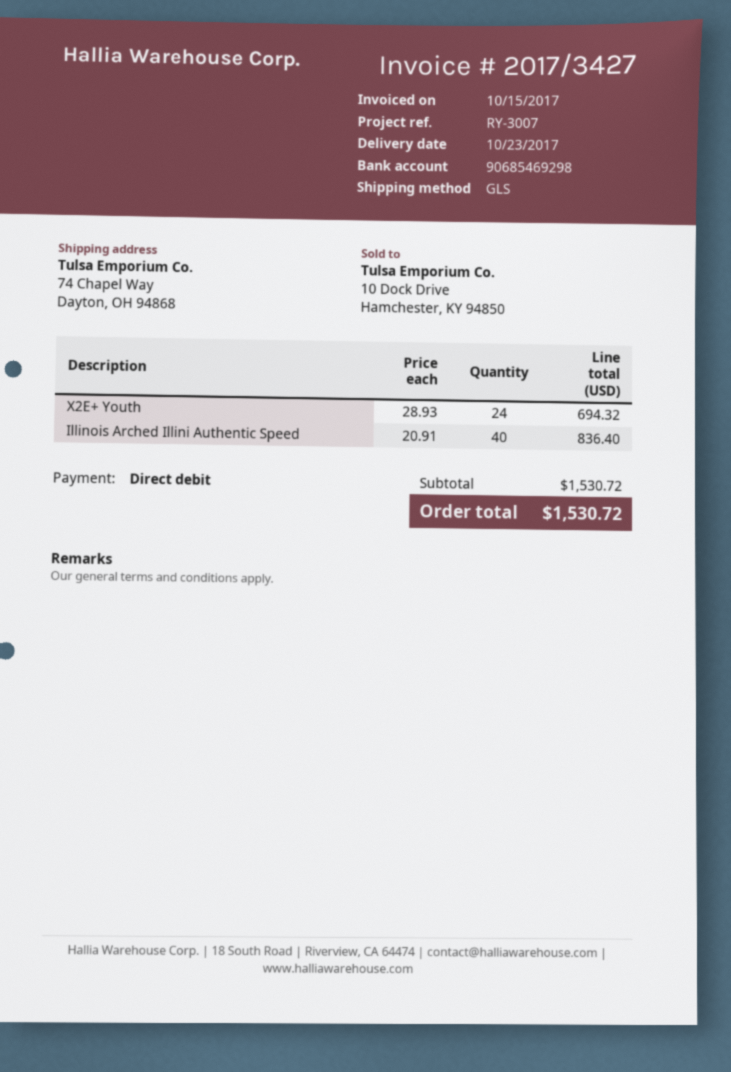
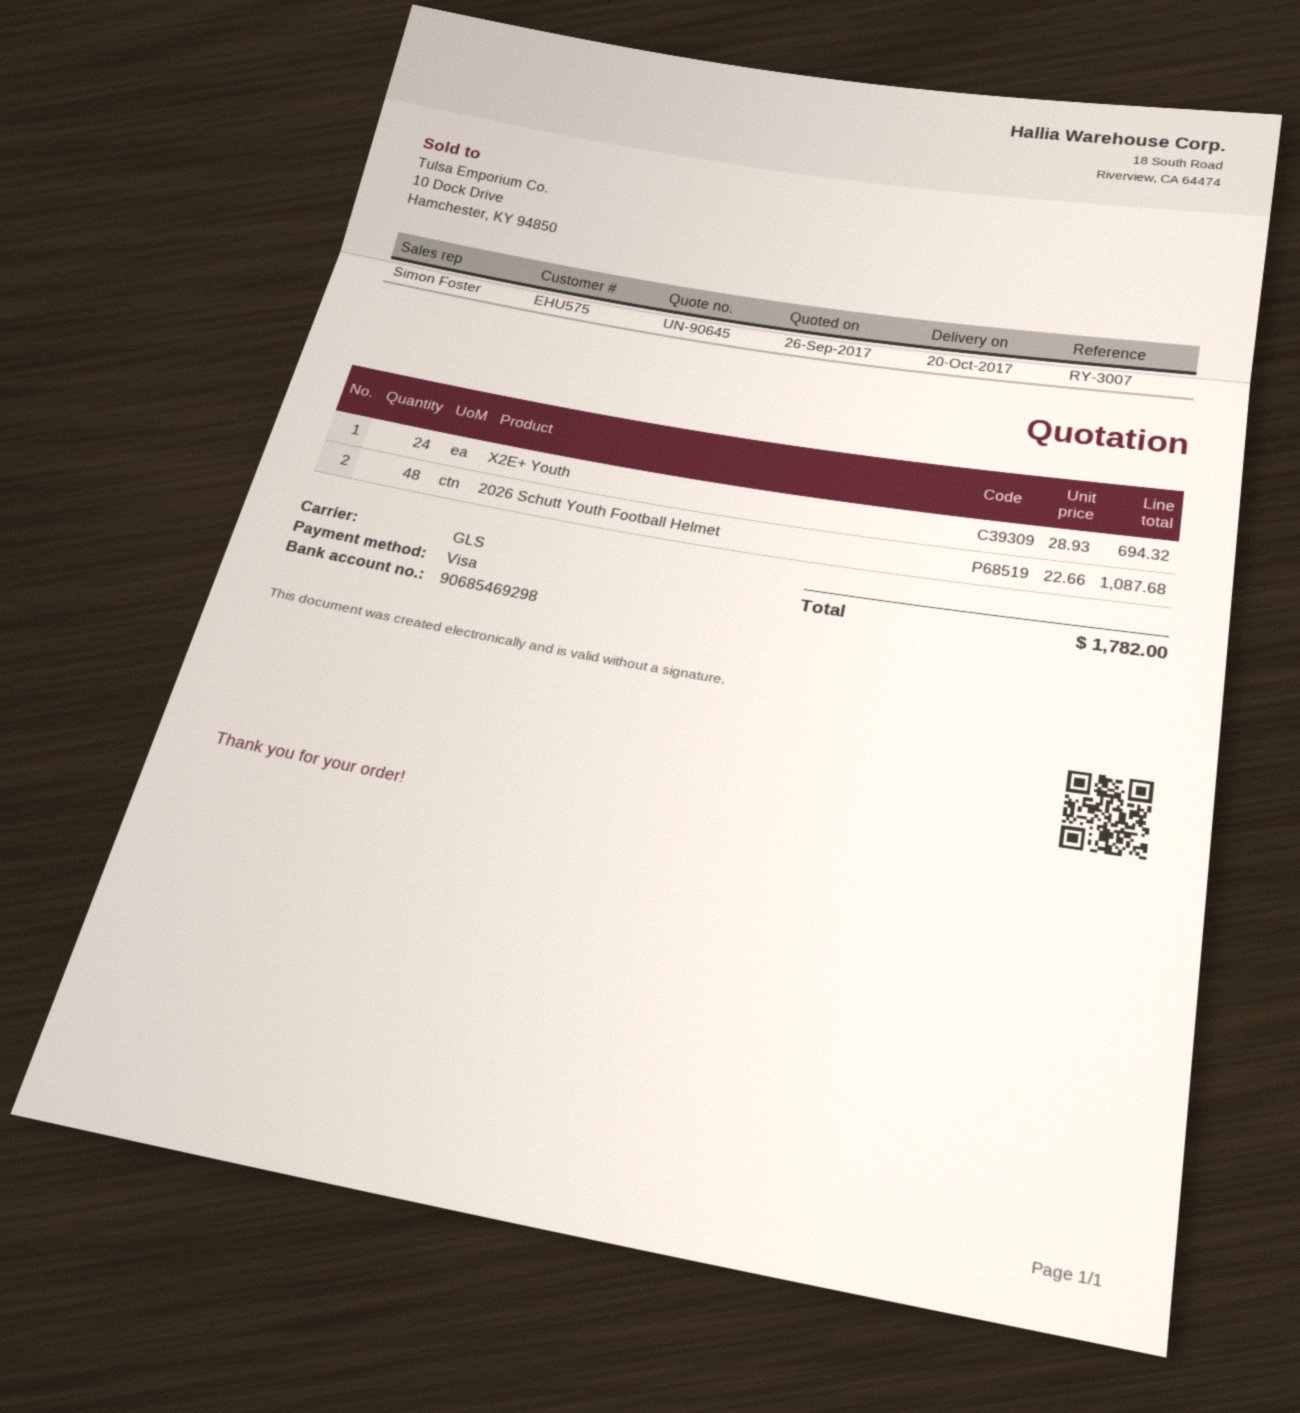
delivery date: 2017-10-23 -> 2017-10-20
payment method: direct debit -> Visa
Illinois Arched Illini Authentic Speed: 40 x 20.91 = 836.40 -> none
2026 Schutt Youth Football Helmet: none -> 48 x 22.66 = 1087.68
total: 1530.72 -> 1782.00

